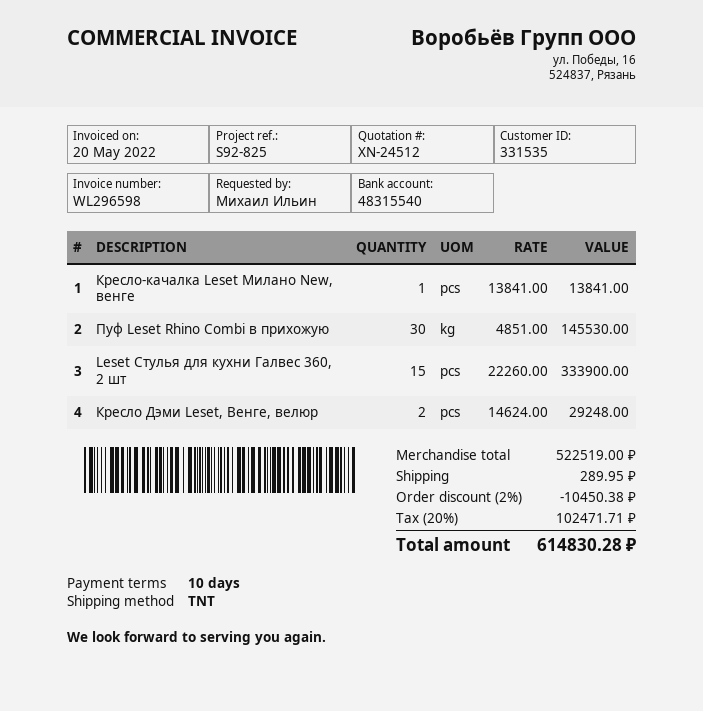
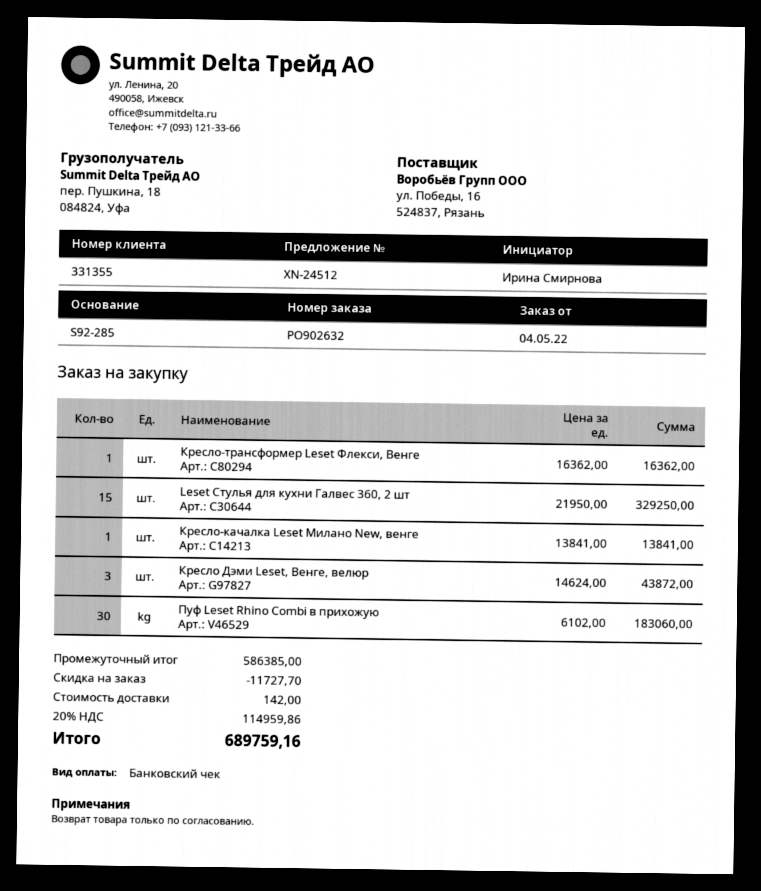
customer number: 331535 -> 331355
reference: S92-825 -> S92-285
ordered by: Михаил Ильин -> Ирина Смирнова
Пуф Leset Rhino Combi в прихожую: 30 x 4851.00 = 145530.00 -> 30 x 6102.00 = 183060.00
Leset Стулья для кухни Галвес 360, 2 шт: 15 x 22260.00 = 333900.00 -> 15 x 21950.00 = 329250.00
Кресло Дэми Leset, Венге, велюр: 2 x 14624.00 = 29248.00 -> 3 x 14624.00 = 43872.00
Кресло-трансформер Leset Флекси, Венге: none -> 1 x 16362.00 = 16362.00
subtotal: 522519.00 -> 586385.00
discount: 10450.38 -> 11727.70
shipping: 289.95 -> 142.00
tax: 20% = 102471.71 -> 20% = 114959.86
total: 614830.28 -> 689759.16

